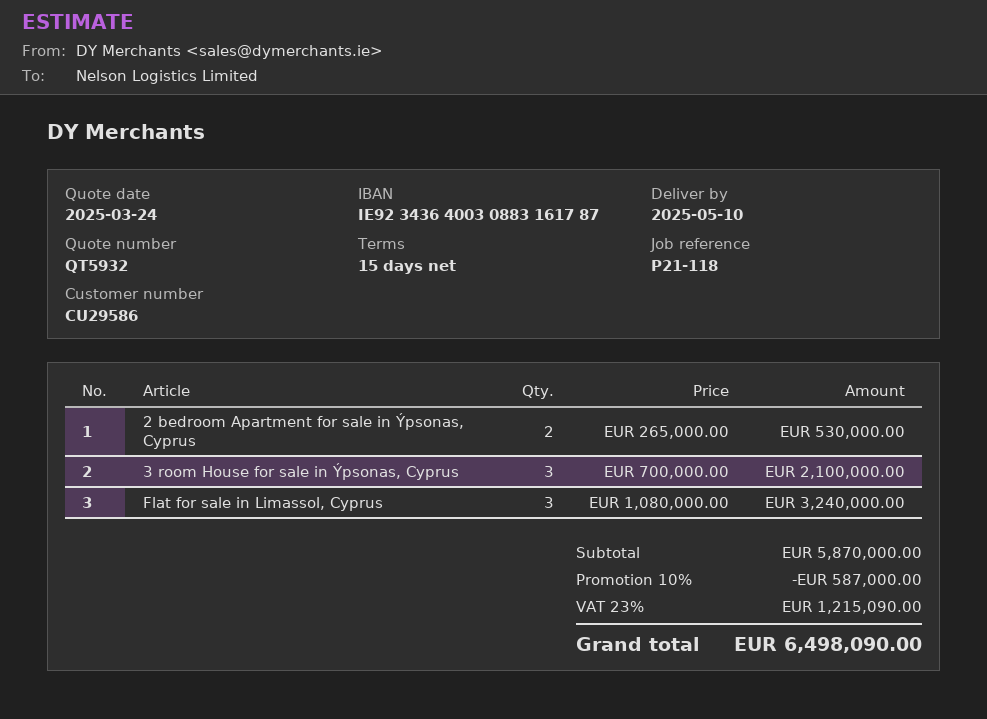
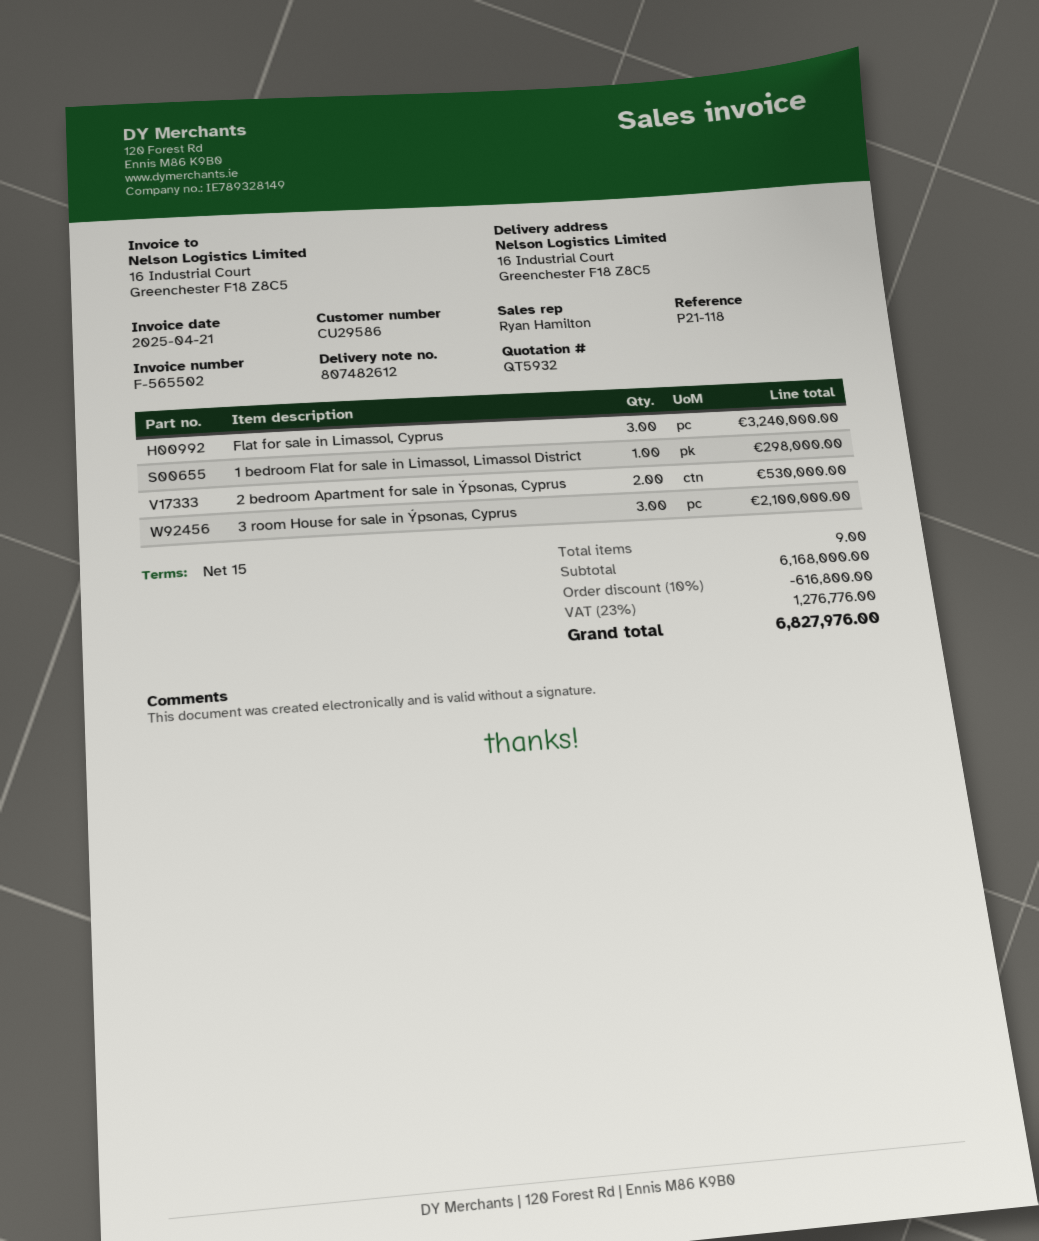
1 bedroom Flat for sale in Limassol, Limassol District: none -> 1 for 298000.00
subtotal: 5870000.00 -> 6168000.00
discount: 10% = 587000.00 -> 10% = 616800.00
tax: 23% = 1215090.00 -> 23% = 1276776.00
total: 6498090.00 -> 6827976.00

